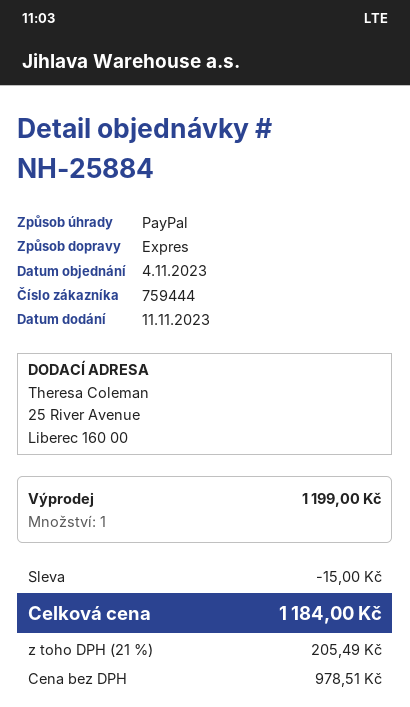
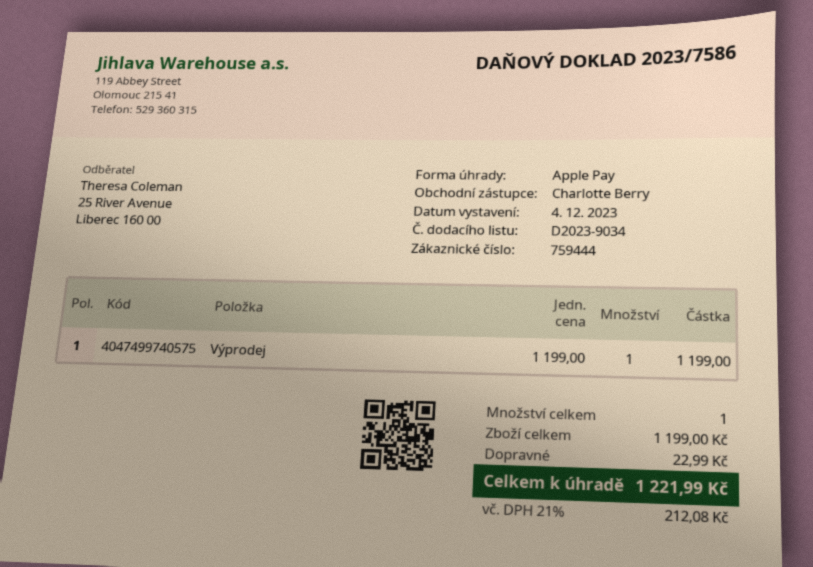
payment method: PayPal -> Apple Pay
discount: 15.00 -> none
shipping: none -> 22.99
tax: 21% = 205.49 -> 21% = 212.08
total: 1184.00 -> 1221.99

